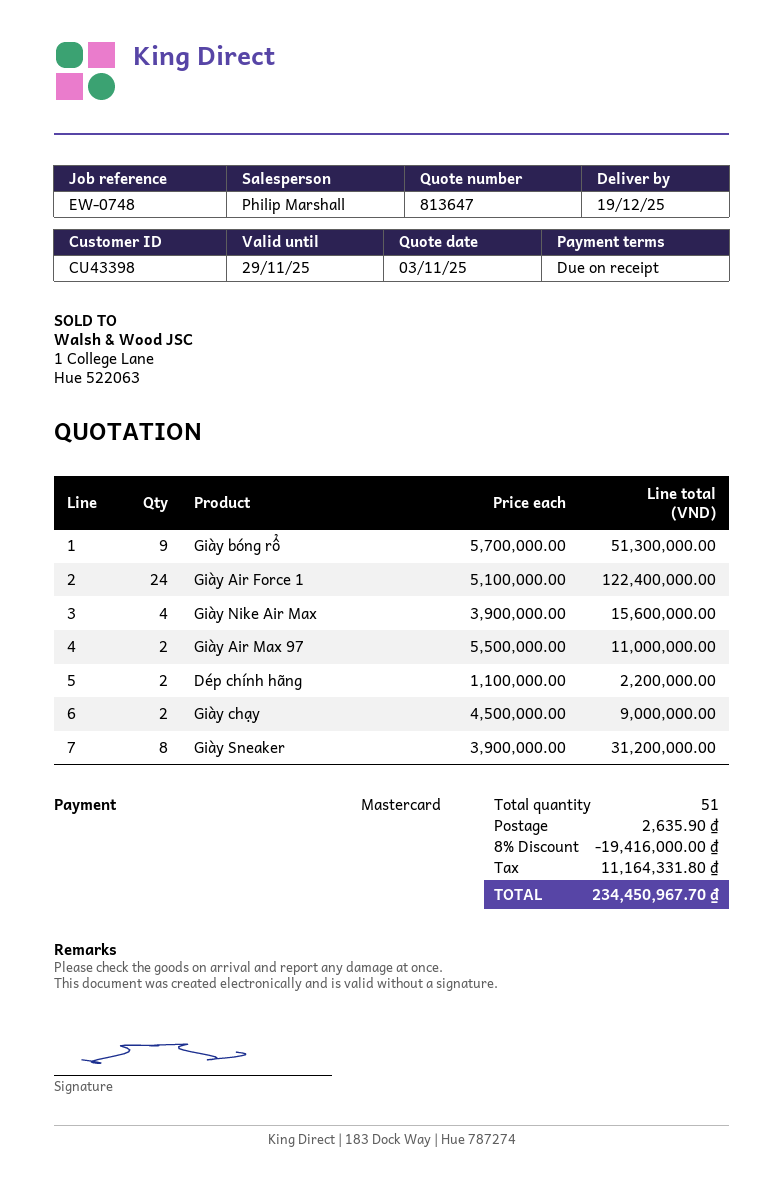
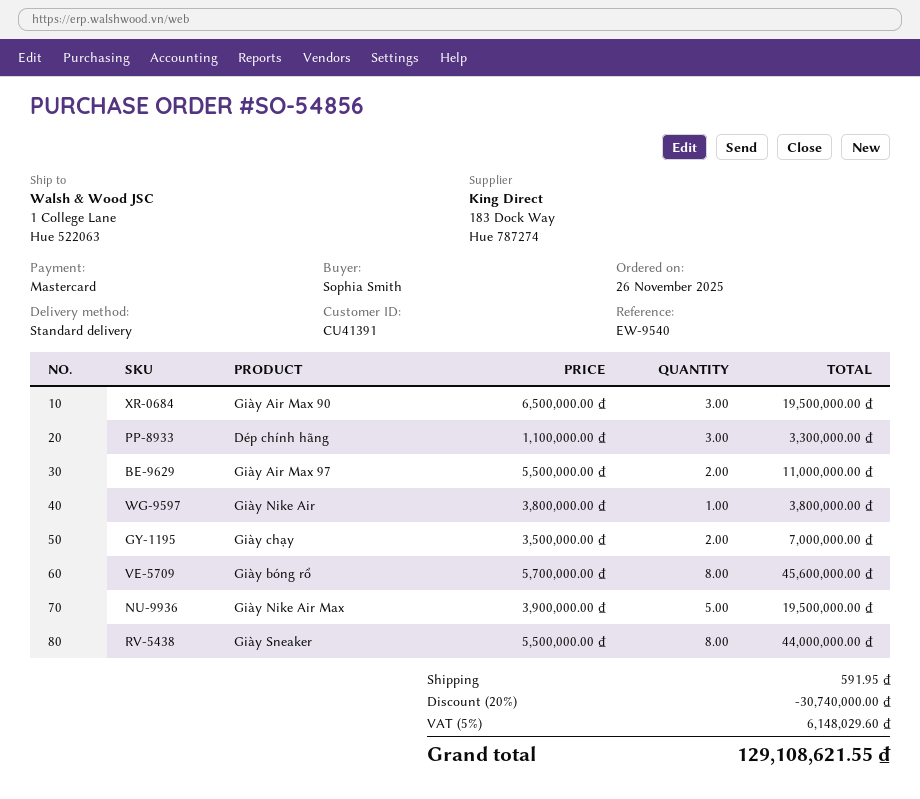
customer number: CU43398 -> CU41391
reference: EW-0748 -> EW-9540
Giày bóng rổ: 9 x 5700000.00 = 51300000.00 -> 8 x 5700000.00 = 45600000.00
Giày Air Force 1: 24 x 5100000.00 = 122400000.00 -> none
Giày Nike Air Max: 4 x 3900000.00 = 15600000.00 -> 5 x 3900000.00 = 19500000.00
Dép chính hãng: 2 x 1100000.00 = 2200000.00 -> 3 x 1100000.00 = 3300000.00
Giày chạy: 2 x 4500000.00 = 9000000.00 -> 2 x 3500000.00 = 7000000.00
Giày Sneaker: 8 x 3900000.00 = 31200000.00 -> 8 x 5500000.00 = 44000000.00
Giày Air Max 90: none -> 3 x 6500000.00 = 19500000.00
Giày Nike Air: none -> 1 x 3800000.00 = 3800000.00
discount: 8% = 19416000.00 -> 20% = 30740000.00
shipping: 2635.90 -> 591.95
tax: 11164331.80 -> 6148029.60
total: 234450967.70 -> 129108621.55

